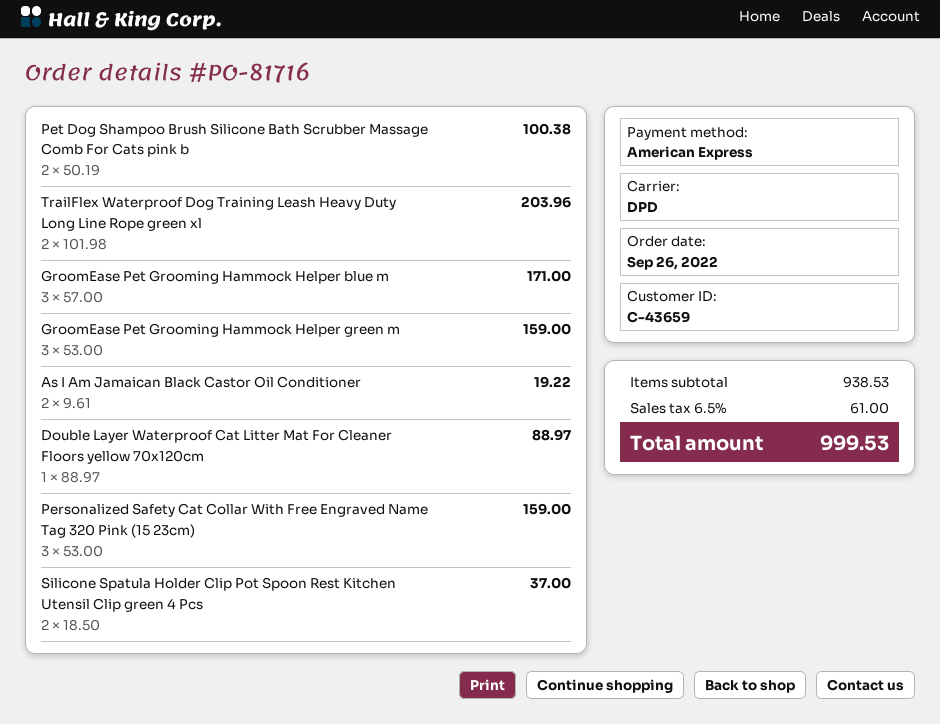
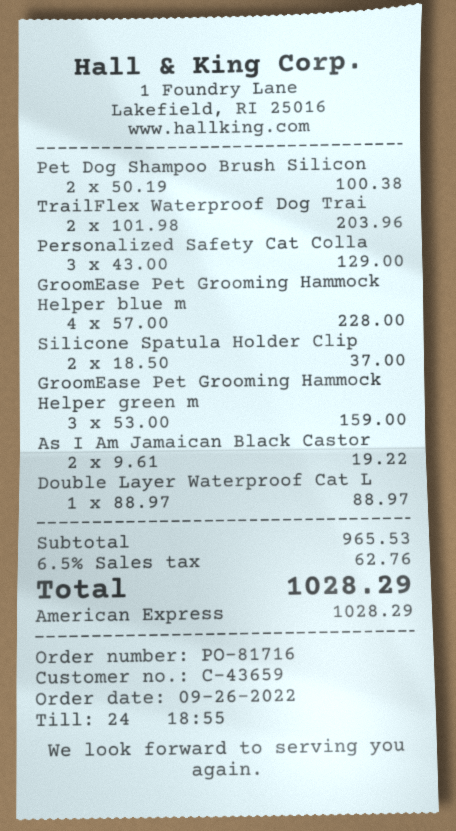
GroomEase Pet Grooming Hammock Helper blue m: 3 x 57.00 = 171.00 -> 4 x 57.00 = 228.00
Personalized Safety Cat Collar With Free Engraved Name Tag 320 Pink (15 23cm): 3 x 53.00 = 159.00 -> 3 x 43.00 = 129.00
subtotal: 938.53 -> 965.53
tax: 6.5% = 61.00 -> 6.5% = 62.76
total: 999.53 -> 1028.29

